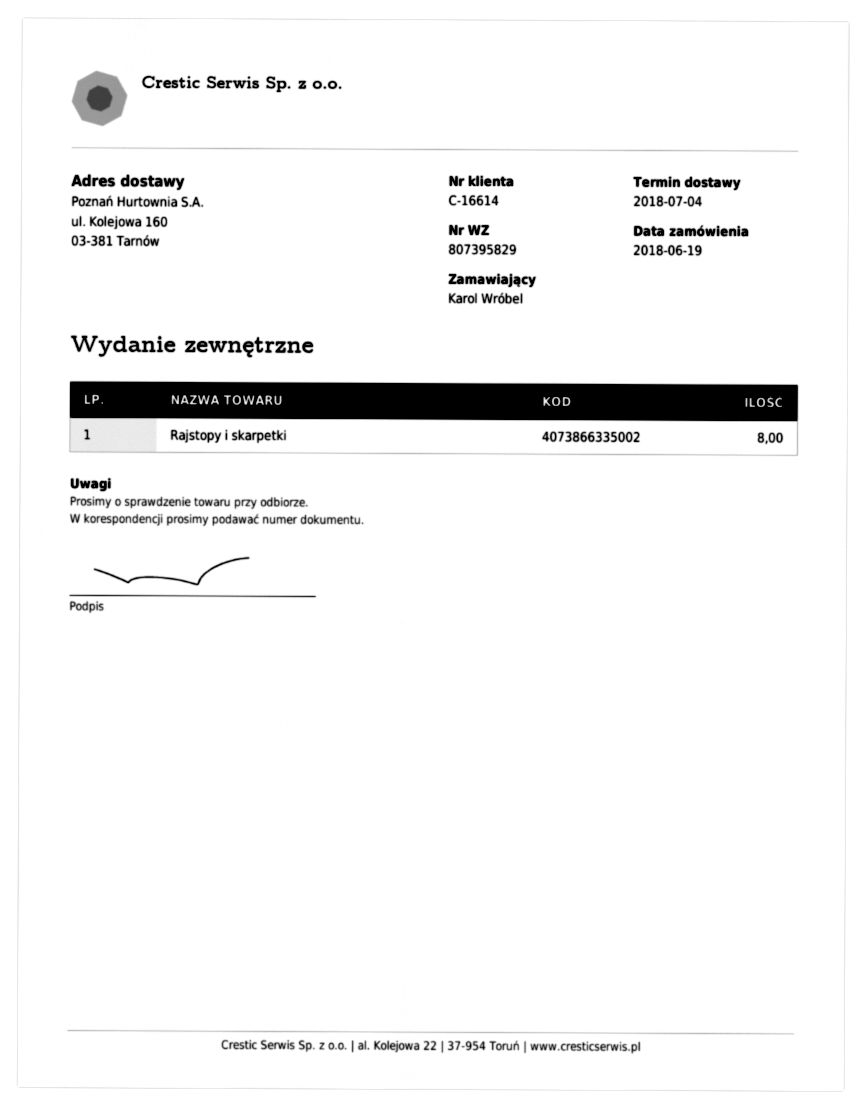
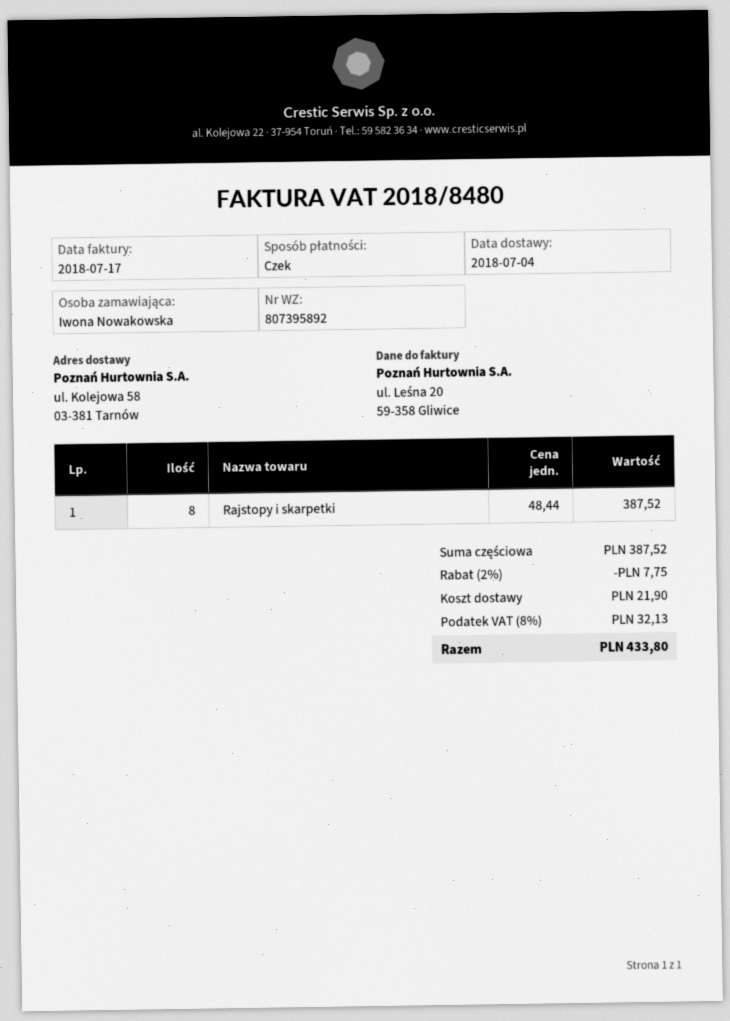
delivery note number: 807395829 -> 807395892
ordered by: Karol Wróbel -> Iwona Nowakowska
ship to: ul. Kolejowa 160, 03-381 Tarnów -> ul. Kolejowa 58, 03-381 Tarnów

